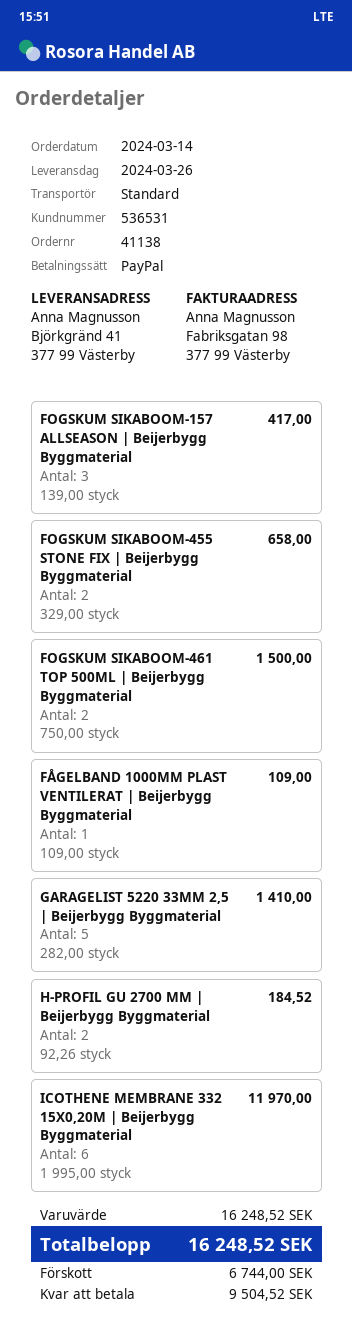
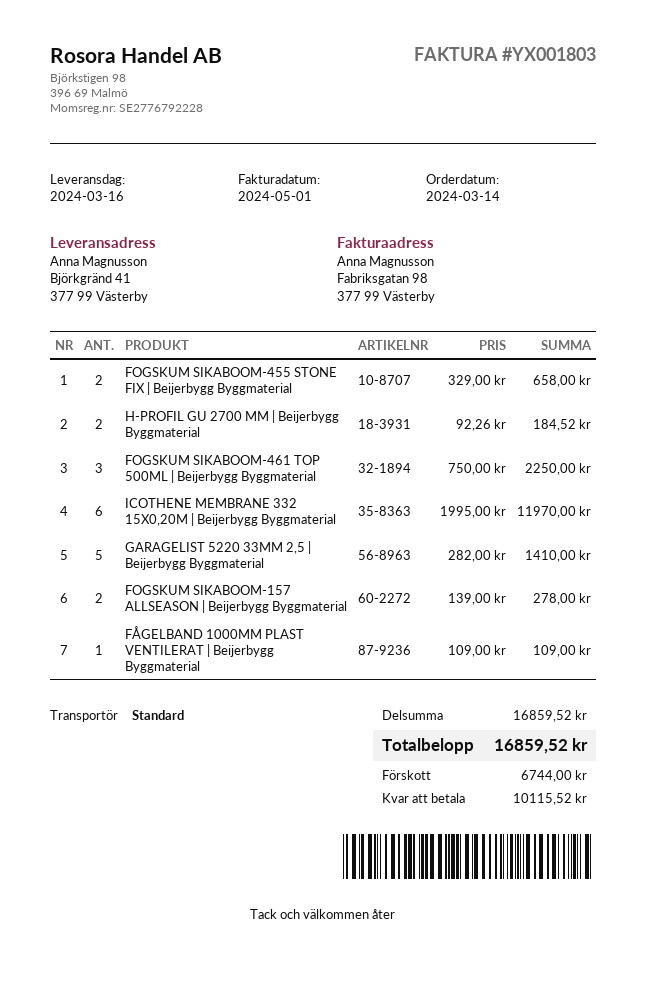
delivery date: 2024-03-26 -> 2024-03-16
FOGSKUM SIKABOOM-157 ALLSEASON | Beijerbygg Byggmaterial: 3 x 139.00 = 417.00 -> 2 x 139.00 = 278.00
FOGSKUM SIKABOOM-461 TOP 500ML | Beijerbygg Byggmaterial: 2 x 750.00 = 1500.00 -> 3 x 750.00 = 2250.00
subtotal: 16248.52 -> 16859.52
total: 16248.52 -> 16859.52
balance: 9504.52 -> 10115.52

